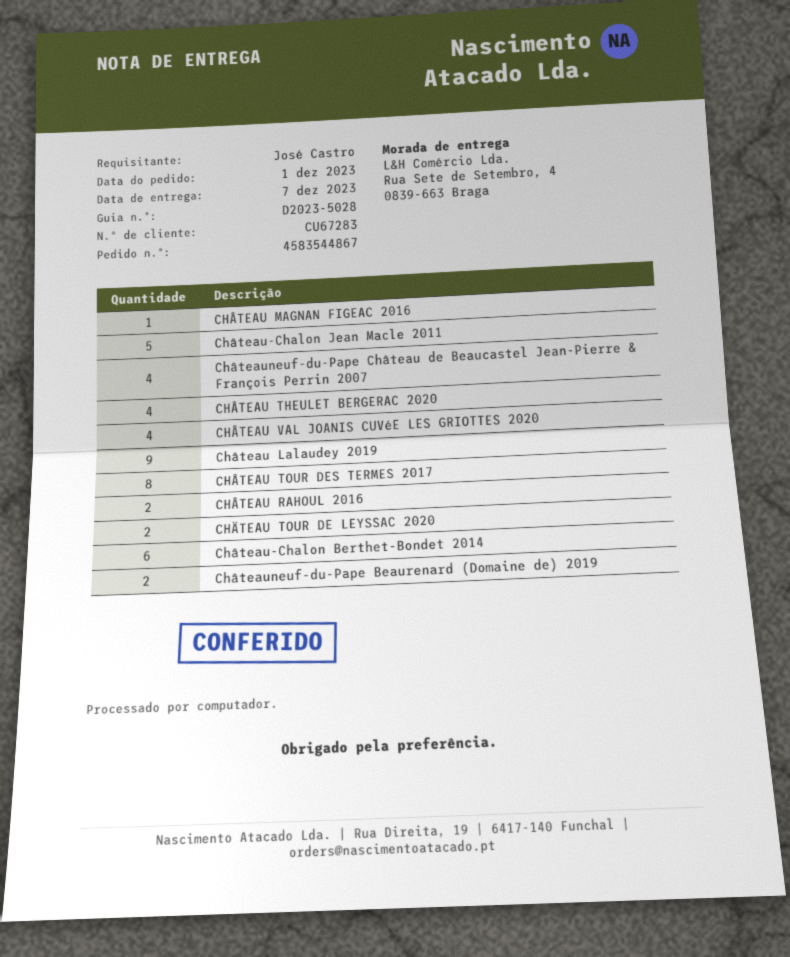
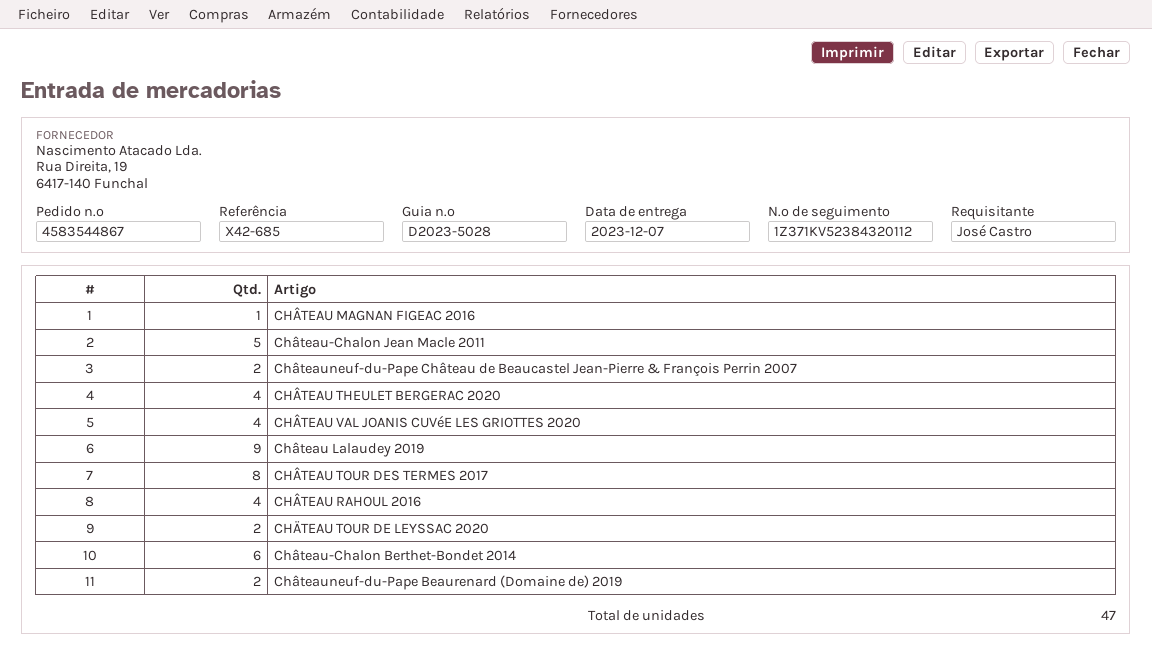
Châteauneuf-du-Pape Château de Beaucastel Jean-Pierre & François Perrin 2007: 4 -> 2
CHÂTEAU RAHOUL 2016: 2 -> 4

